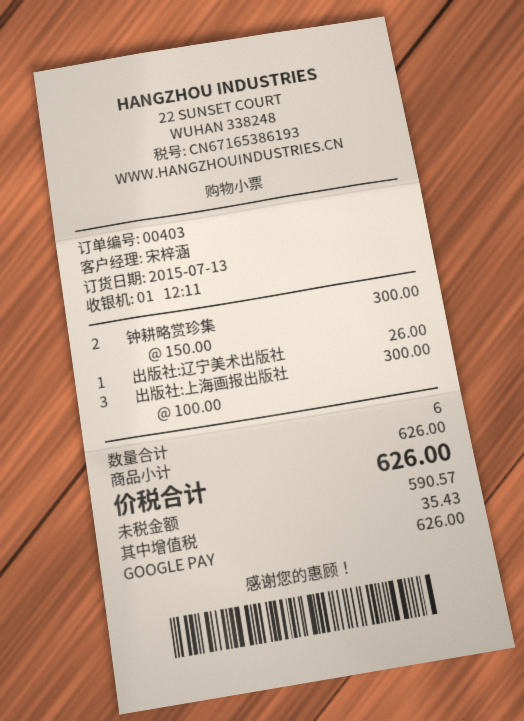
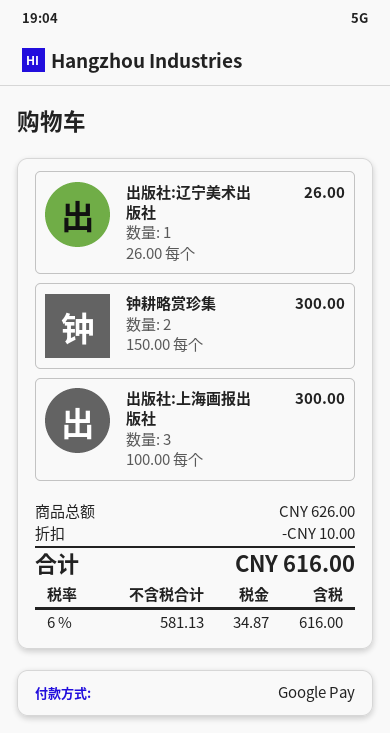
discount: none -> 10.00
net: 590.57 -> 581.13
tax: 35.43 -> 34.87
total: 626.00 -> 616.00

